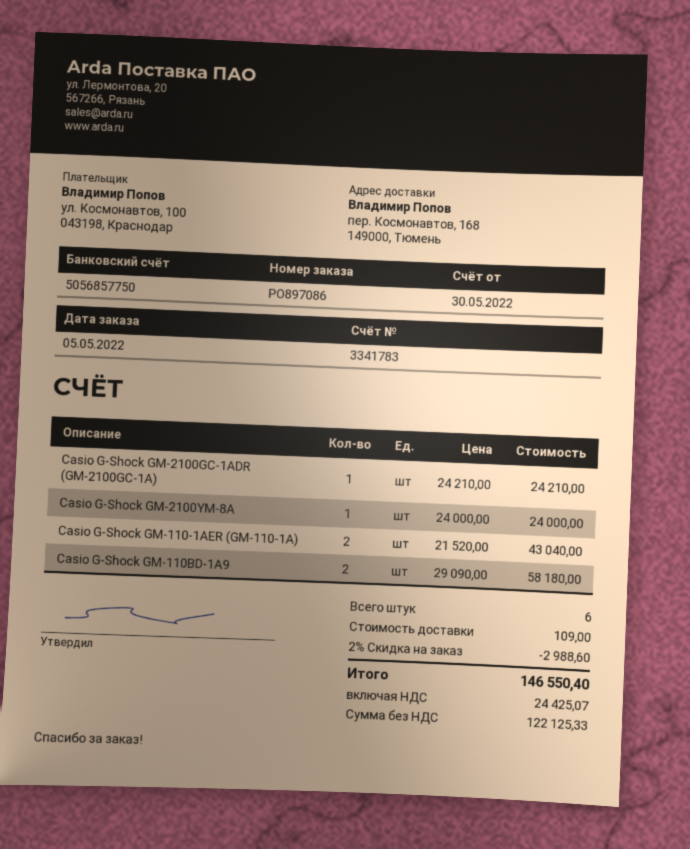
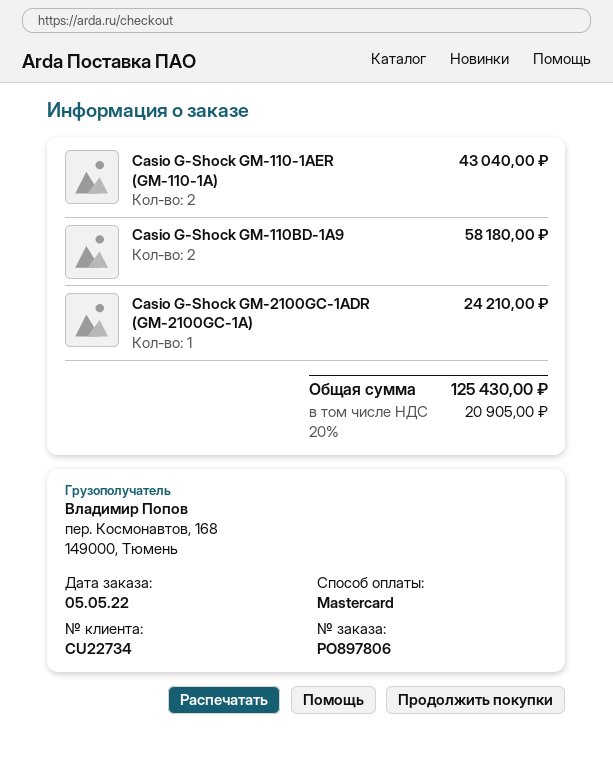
order number: PO897086 -> PO897806
Casio G-Shock GM-2100YM-8A: 1 for 24000.00 -> none
discount: 2% = 2988.60 -> none
shipping: 109.00 -> none
tax: 24425.07 -> 20905.00
total: 146550.40 -> 125430.00

